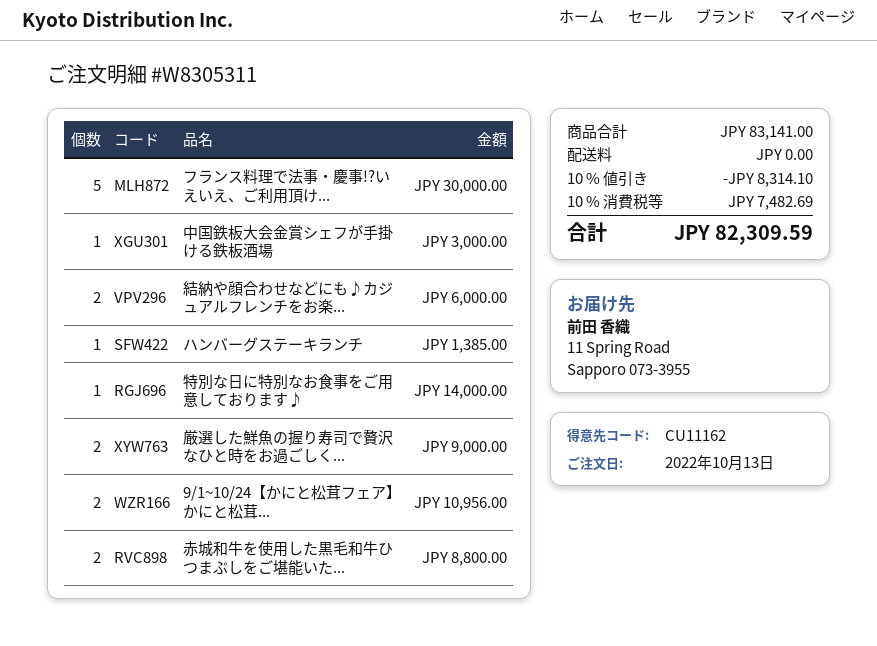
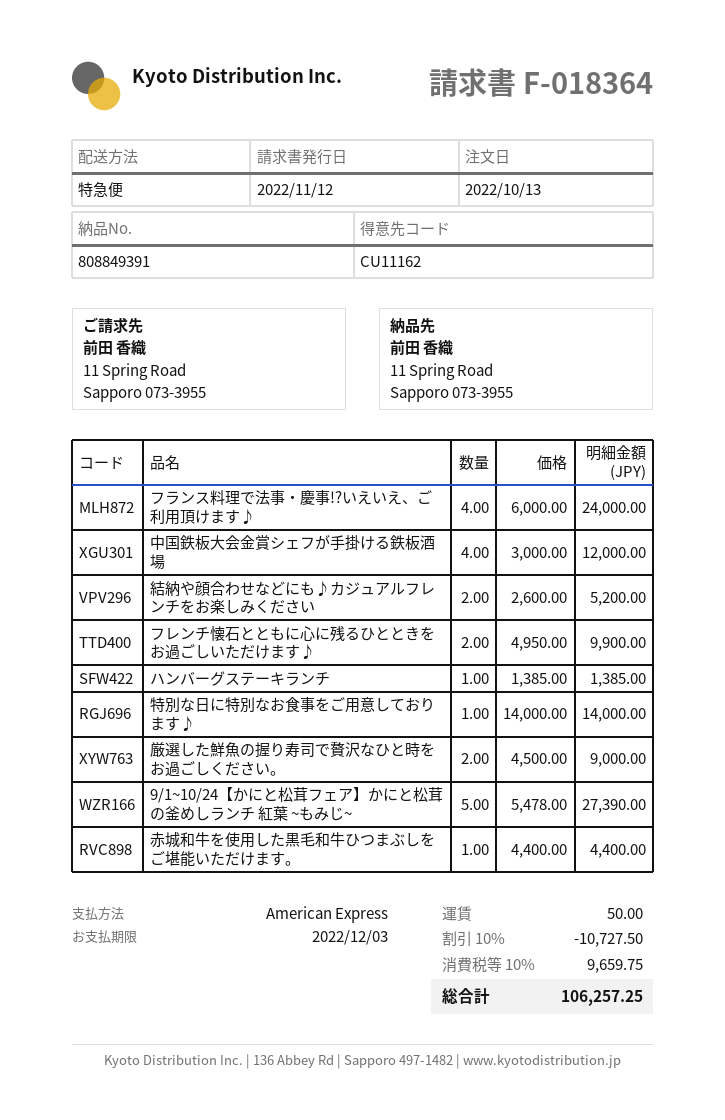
フランス料理で法事・慶事!?いえいえ、ご利用頂け...: 5 for 30000.00 -> 4 for 24000.00
中国鉄板大会金賞シェフが手掛ける鉄板酒場: 1 for 3000.00 -> 4 for 12000.00
結納や顔合わせなどにも♪カジュアルフレンチをお楽...: 2 for 6000.00 -> 2 for 5200.00
9/1~10/24【かにと松茸フェア】かにと松茸...: 2 for 10956.00 -> 5 for 27390.00
赤城和牛を使用した黒毛和牛ひつまぶしをご堪能いた...: 2 for 8800.00 -> 1 for 4400.00
フレンチ懐石とともに心に残るひとときをお過ごしいただけます♪: none -> 2 for 9900.00
discount: 10% = 8314.10 -> 10% = 10727.50
shipping: 0.00 -> 50.00
tax: 10% = 7482.69 -> 10% = 9659.75
total: 82309.59 -> 106257.25

